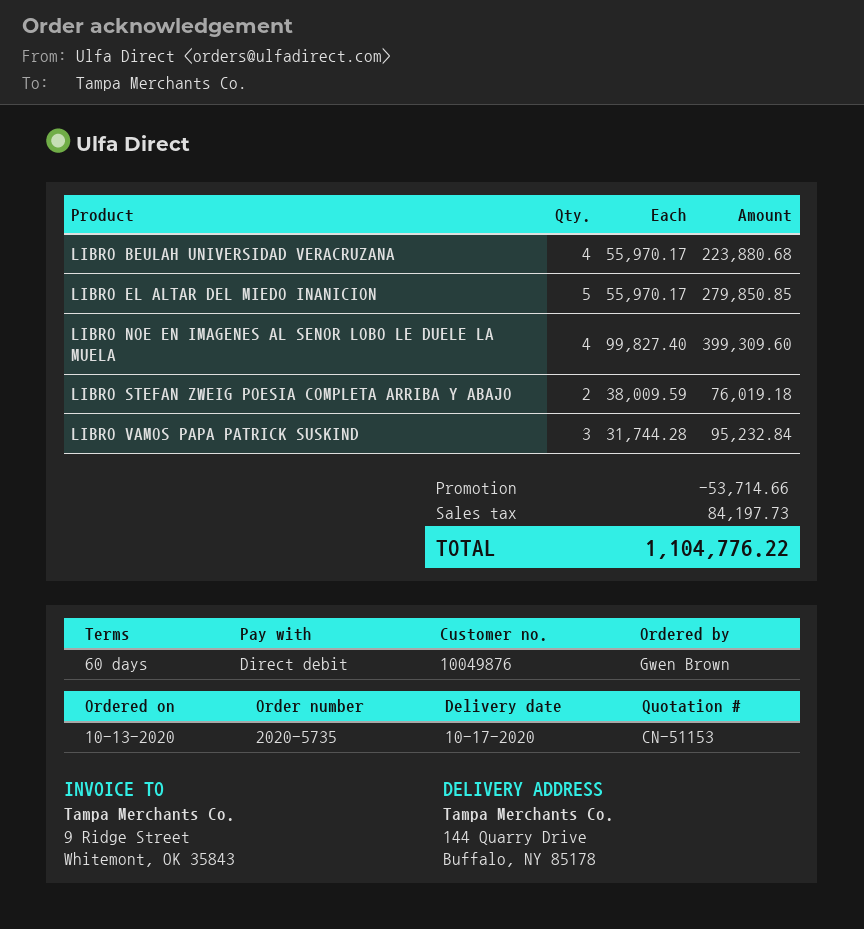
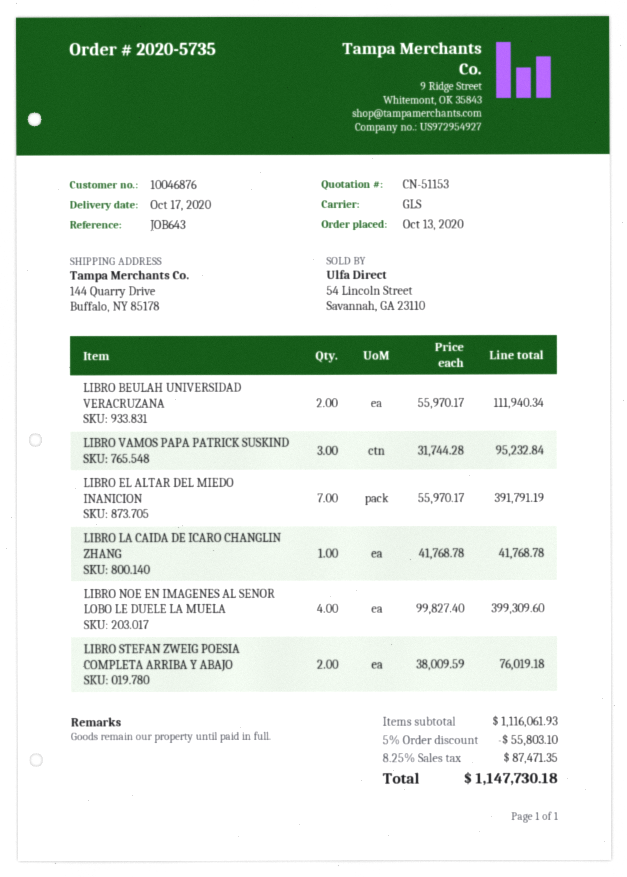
customer number: 10049876 -> 10046876
LIBRO BEULAH UNIVERSIDAD VERACRUZANA: 4 x 55970.17 = 223880.68 -> 2 x 55970.17 = 111940.34
LIBRO EL ALTAR DEL MIEDO INANICION: 5 x 55970.17 = 279850.85 -> 7 x 55970.17 = 391791.19
LIBRO LA CAIDA DE ICARO CHANGLIN ZHANG: none -> 1 x 41768.78 = 41768.78
discount: 53714.66 -> 55803.10
tax: 84197.73 -> 87471.35
total: 1104776.22 -> 1147730.18

